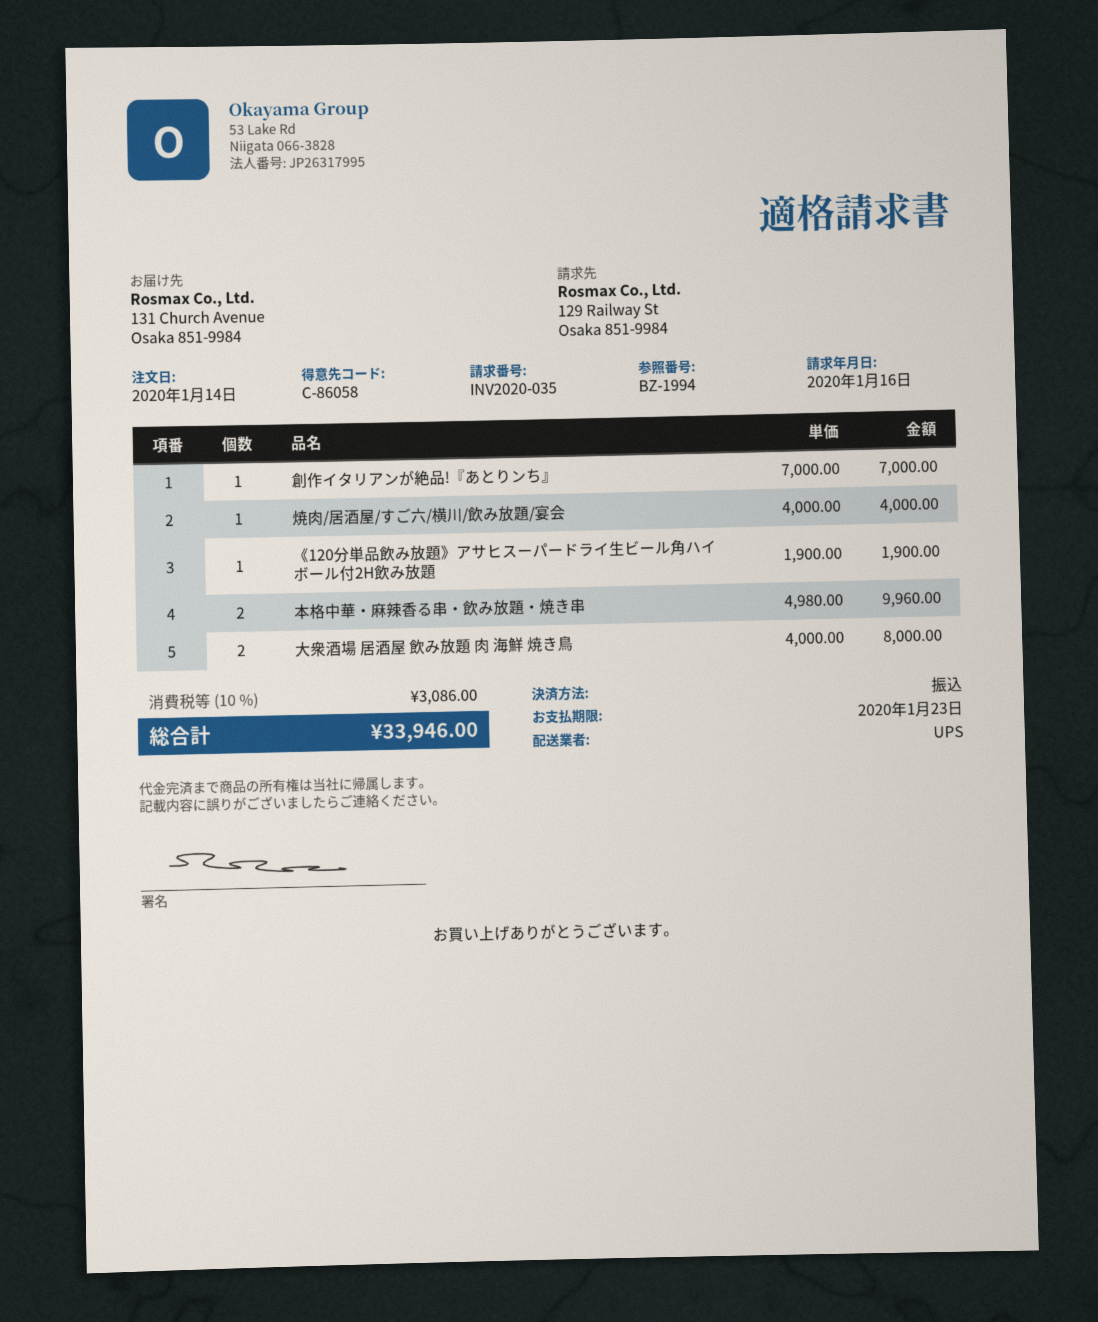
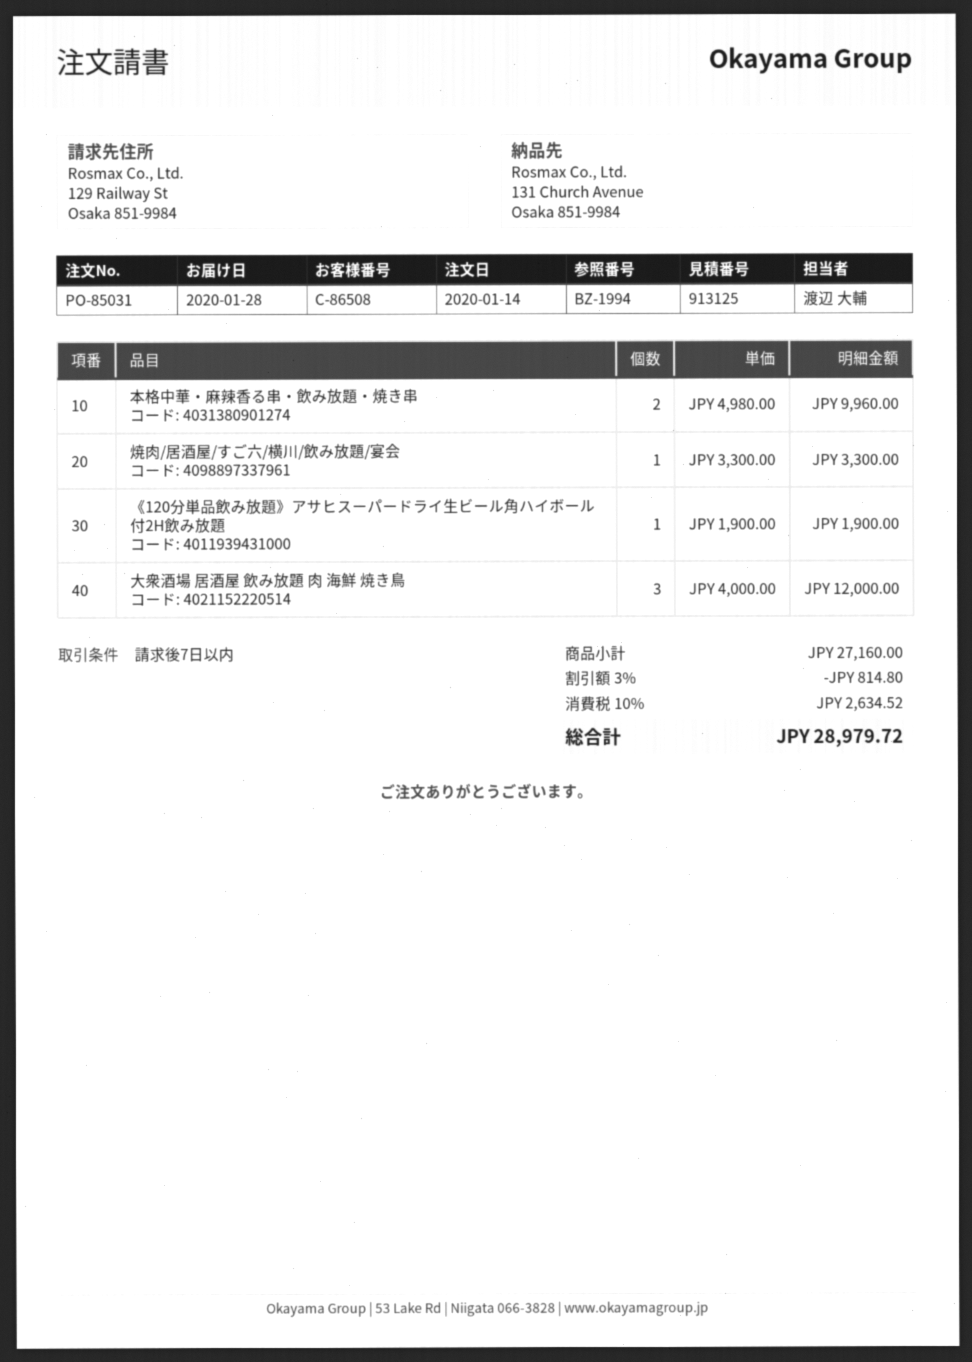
customer number: C-86058 -> C-86508
創作イタリアンが絶品!『あとりンち』: 1 x 7000.00 = 7000.00 -> none
焼肉/居酒屋/すご六/横川/飲み放題/宴会: 1 x 4000.00 = 4000.00 -> 1 x 3300.00 = 3300.00
大衆酒場 居酒屋 飲み放題 肉 海鮮 焼き鳥: 2 x 4000.00 = 8000.00 -> 3 x 4000.00 = 12000.00
discount: none -> 3% = 814.80
tax: 10% = 3086.00 -> 10% = 2634.52
total: 33946.00 -> 28979.72

